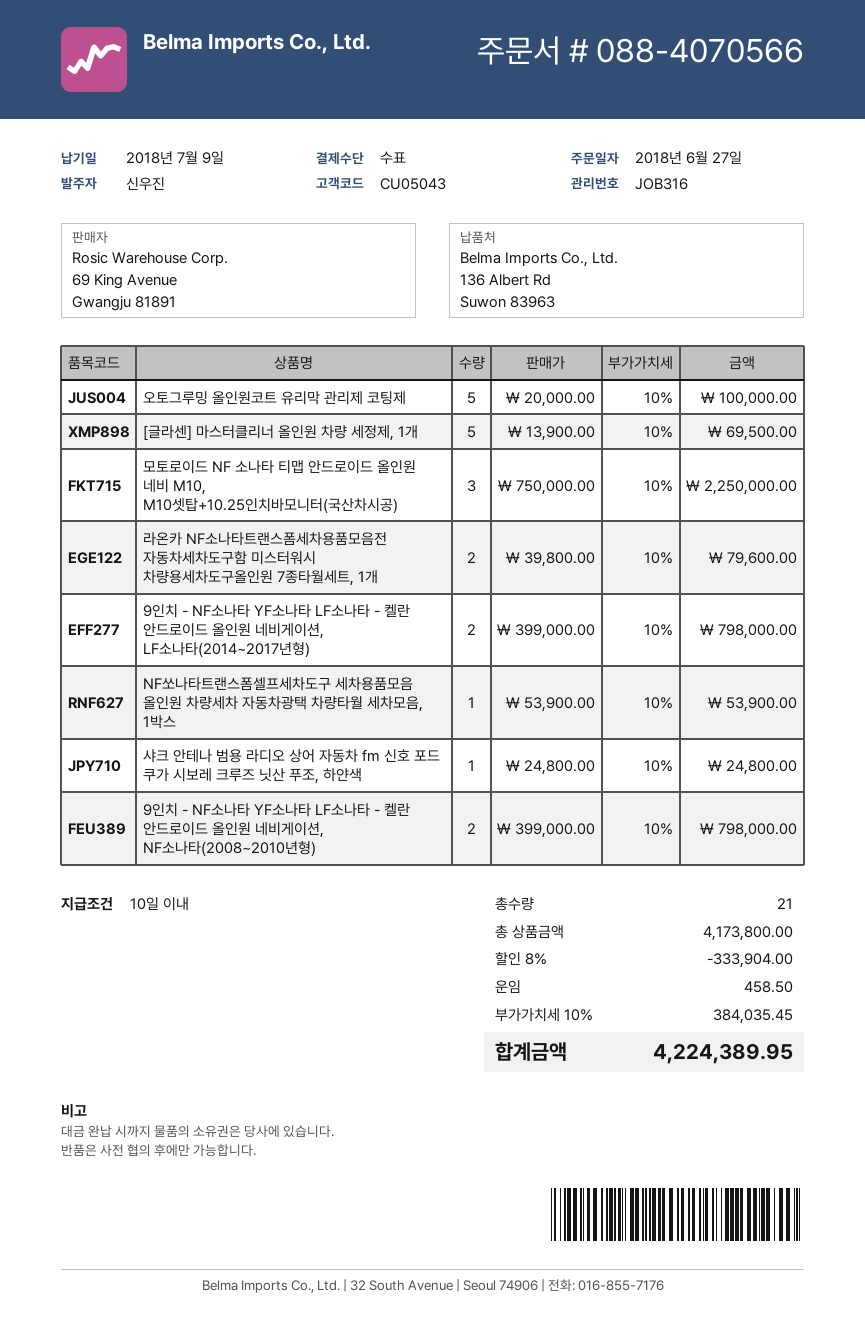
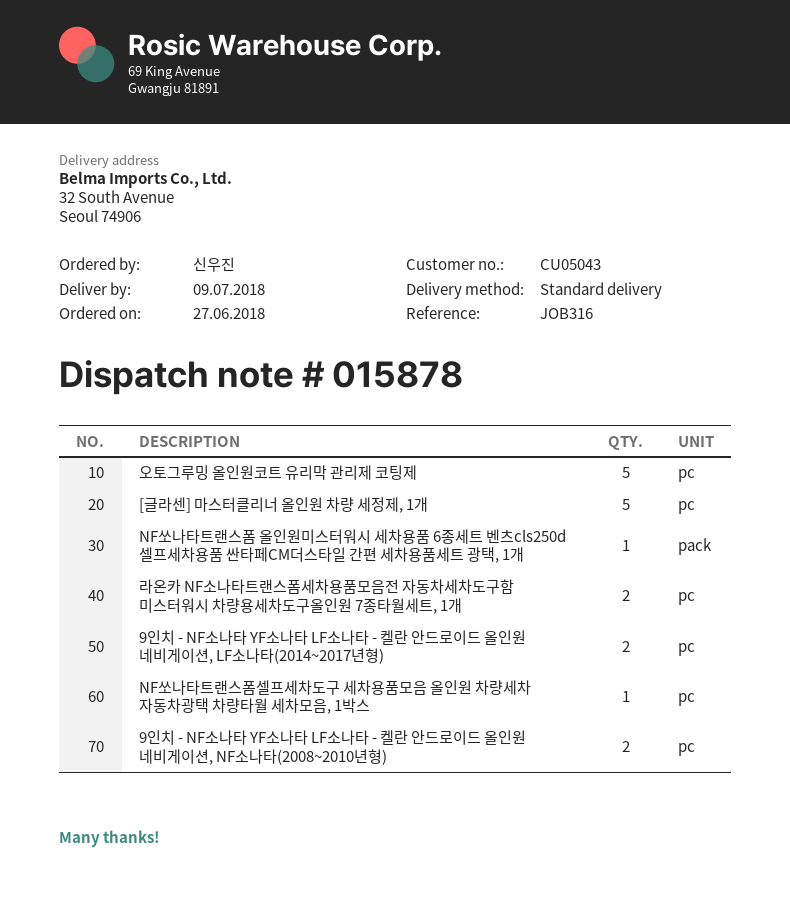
ship to: 136 Albert Rd, Suwon 83963 -> 32 South Avenue, Seoul 74906
모토로이드 NF 소나타 티맵 안드로이드 올인원 네비 M10, M10셋탑+10.25인치바모니터(국산차시공): 3 -> none
샤크 안테나 범용 라디오 상어 자동차 fm 신호 포드 쿠가 시보레 크루즈 닛산 푸조, 하얀색: 1 -> none
NF쏘나타트랜스폼 올인원미스터워시 세차용품 6종세트 벤츠cls250d 셀프세차용품 싼타페CM더스타일 간편 세차용품세트 광택, 1개: none -> 1

